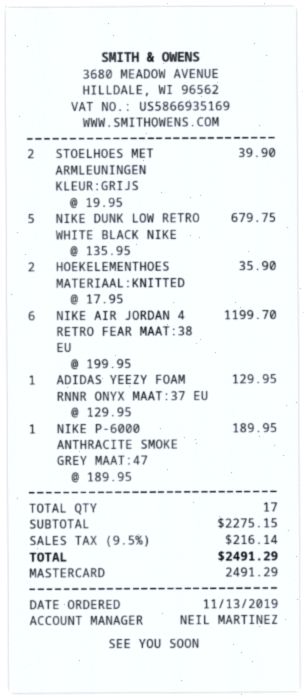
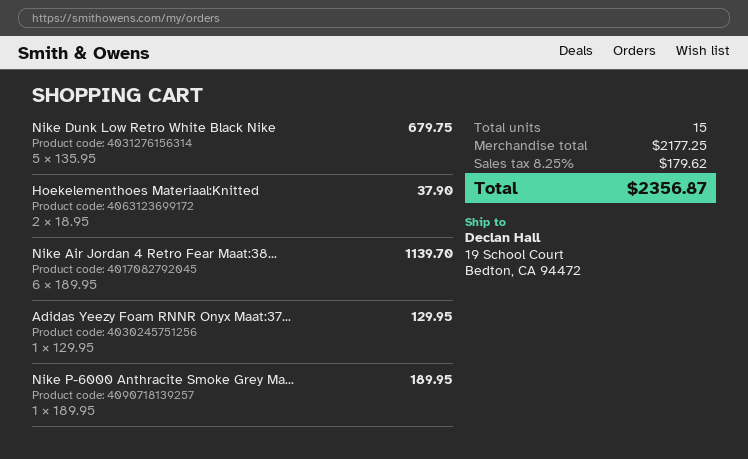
STOELHOES MET ARMLEUNINGEN KLEUR:GRIJS: 2 x 19.95 = 39.90 -> none
HOEKELEMENTHOES MATERIAAL:KNITTED: 2 x 17.95 = 35.90 -> 2 x 18.95 = 37.90
NIKE AIR JORDAN 4 RETRO FEAR MAAT:38 EU: 6 x 199.95 = 1199.70 -> 6 x 189.95 = 1139.70
total quantity: 17 -> 15
subtotal: 2275.15 -> 2177.25
tax: 9.5% = 216.14 -> 8.25% = 179.62
total: 2491.29 -> 2356.87

